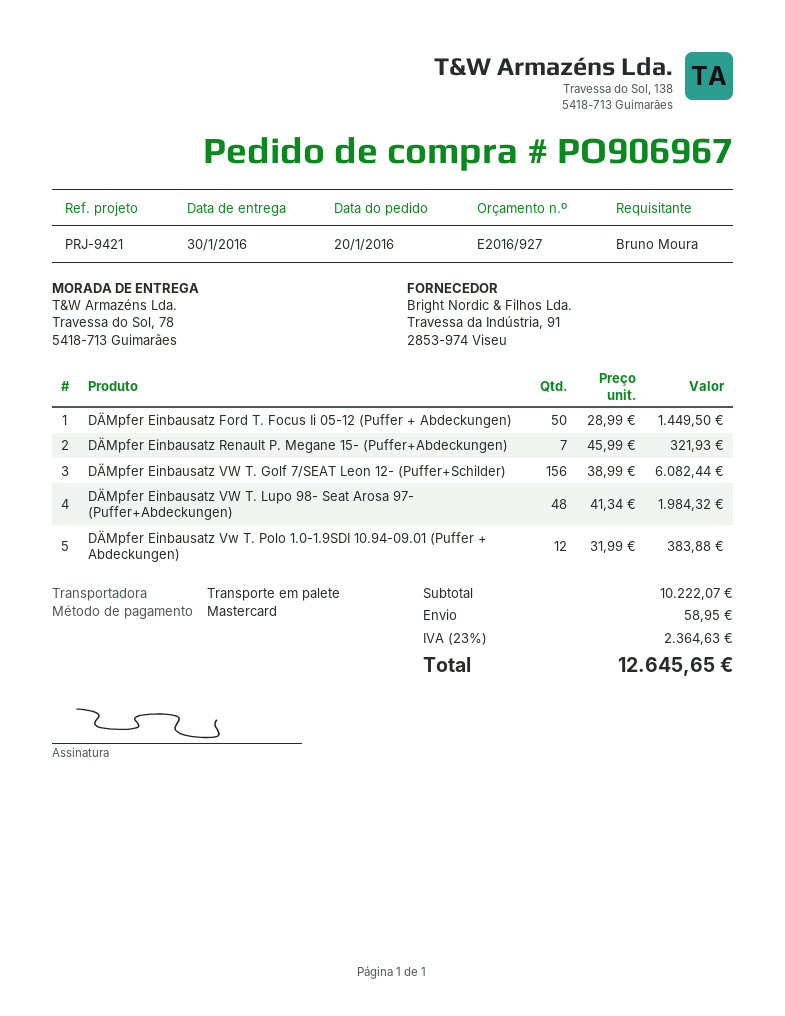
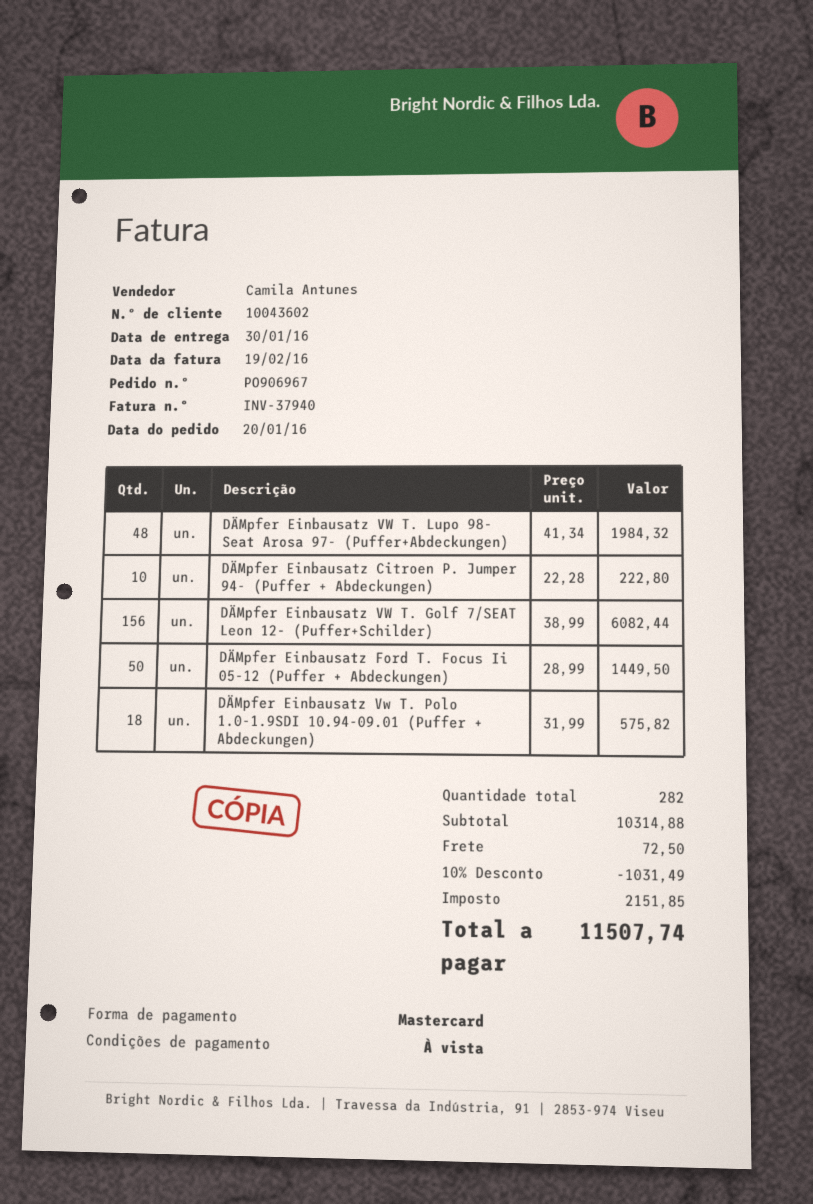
DÄMpfer Einbausatz Renault P. Megane 15- (Puffer+Abdeckungen): 7 x 45.99 = 321.93 -> none
DÄMpfer Einbausatz Vw T. Polo 1.0-1.9SDI 10.94-09.01 (Puffer + Abdeckungen): 12 x 31.99 = 383.88 -> 18 x 31.99 = 575.82
DÄMpfer Einbausatz Citroen P. Jumper 94- (Puffer + Abdeckungen): none -> 10 x 22.28 = 222.80
subtotal: 10222.07 -> 10314.88
discount: none -> 10% = 1031.49
shipping: 58.95 -> 72.50
tax: 2364.63 -> 2151.85
total: 12645.65 -> 11507.74

